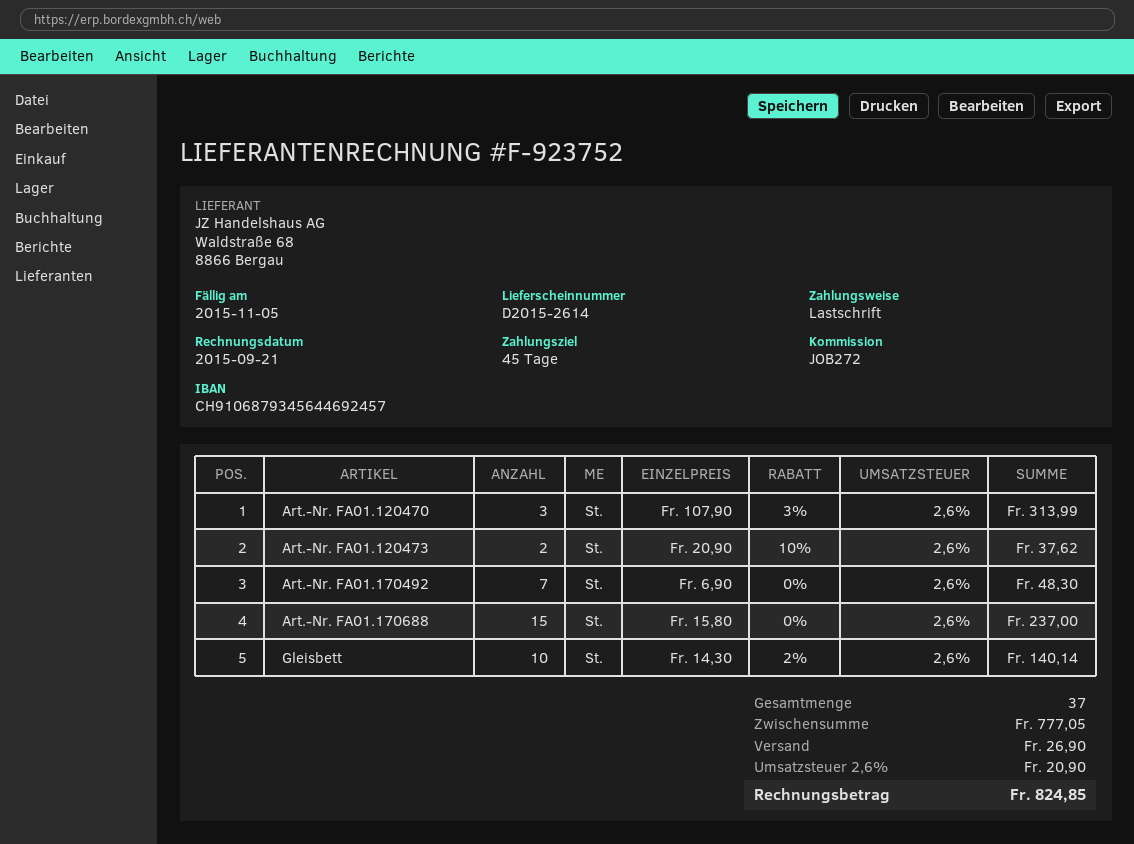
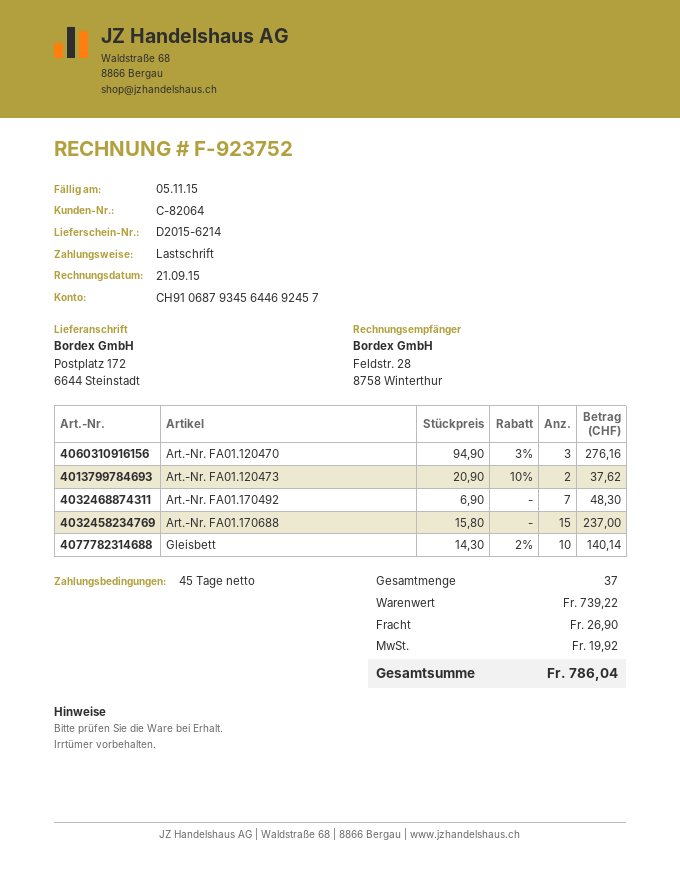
delivery note number: D2015-2614 -> D2015-6214
Art.-Nr. FA01.120470: 3 x 107.90 - 3% = 313.99 -> 3 x 94.90 - 3% = 276.16
subtotal: 777.05 -> 739.22
tax: 20.90 -> 19.92
total: 824.85 -> 786.04

